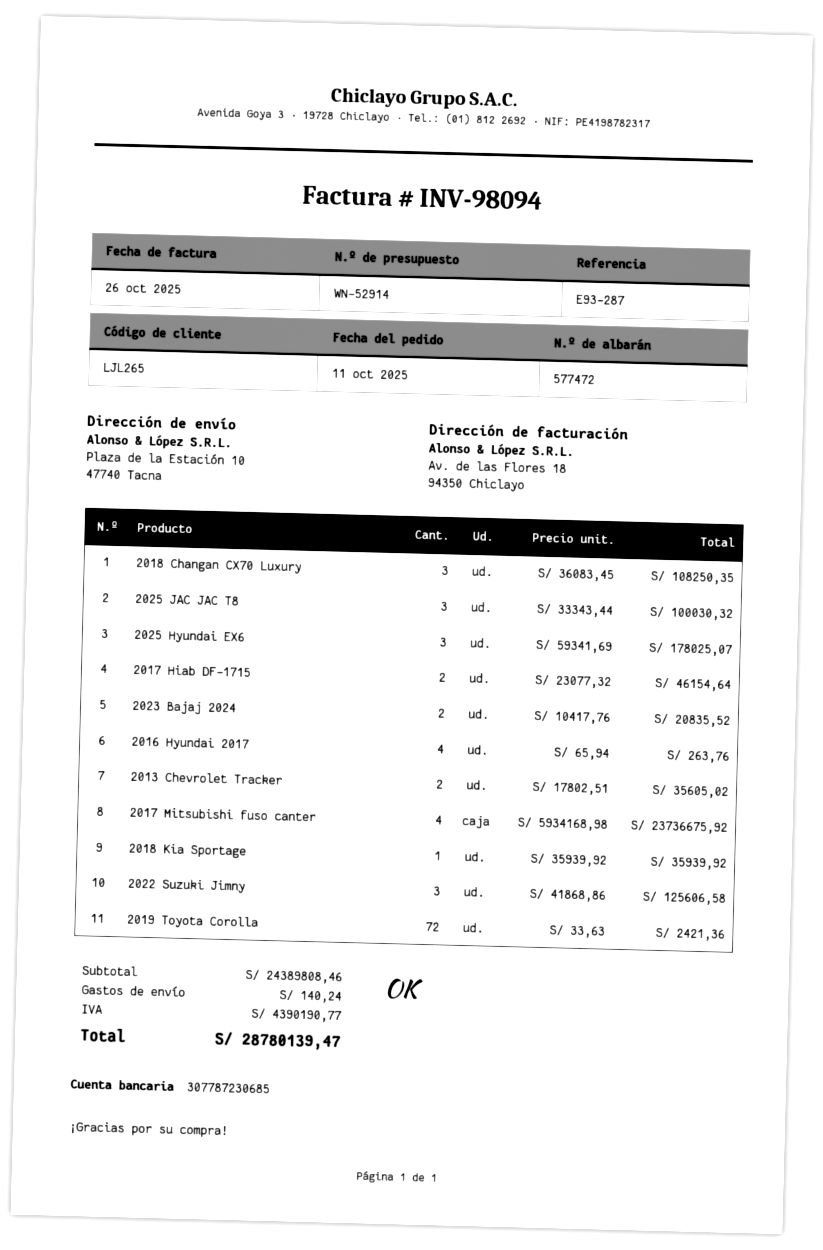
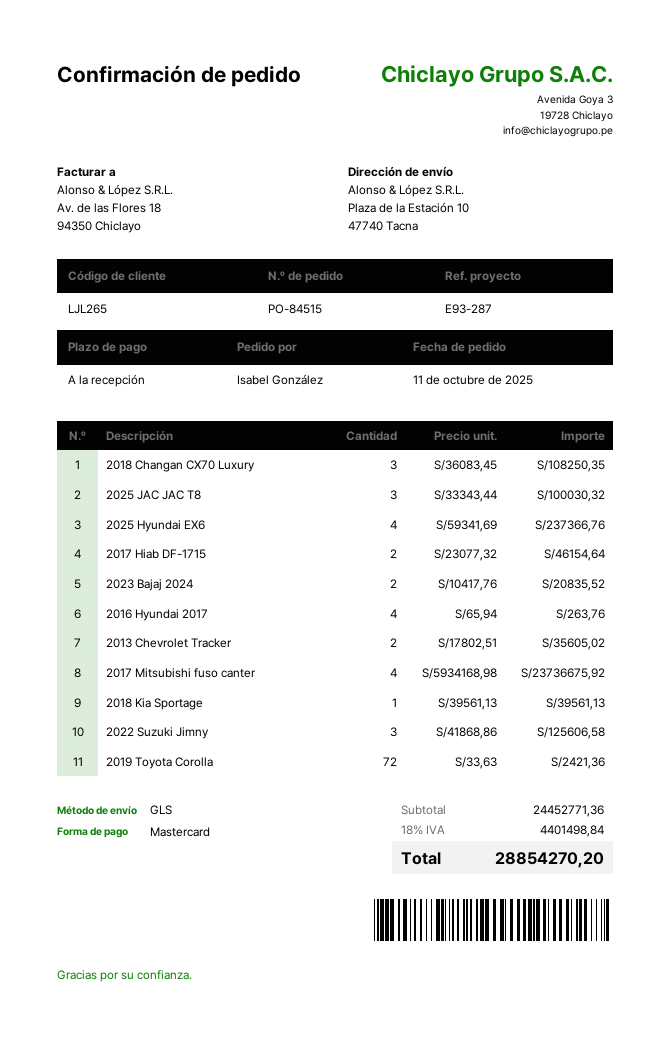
2025 Hyundai EX6: 3 x 59341.69 = 178025.07 -> 4 x 59341.69 = 237366.76
2018 Kia Sportage: 1 x 35939.92 = 35939.92 -> 1 x 39561.13 = 39561.13
subtotal: 24389808.46 -> 24452771.36
shipping: 140.24 -> none
tax: 4390190.77 -> 4401498.84
total: 28780139.47 -> 28854270.20

